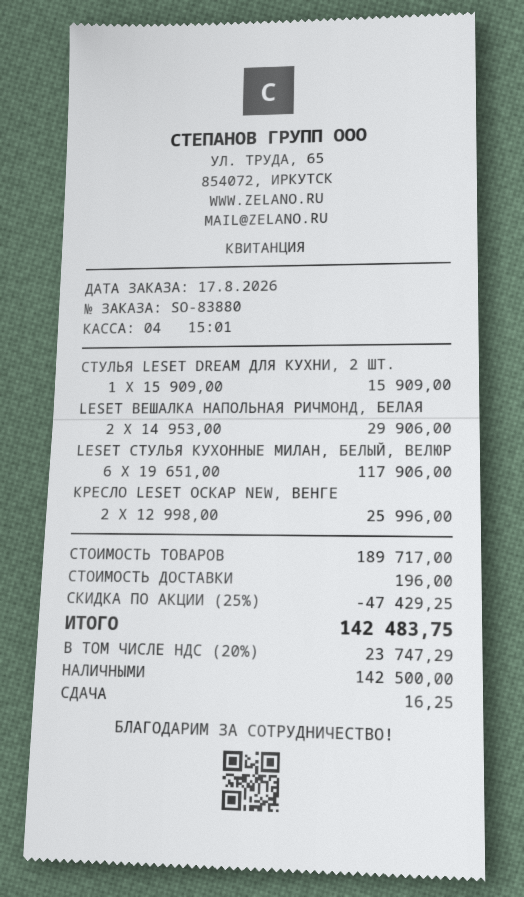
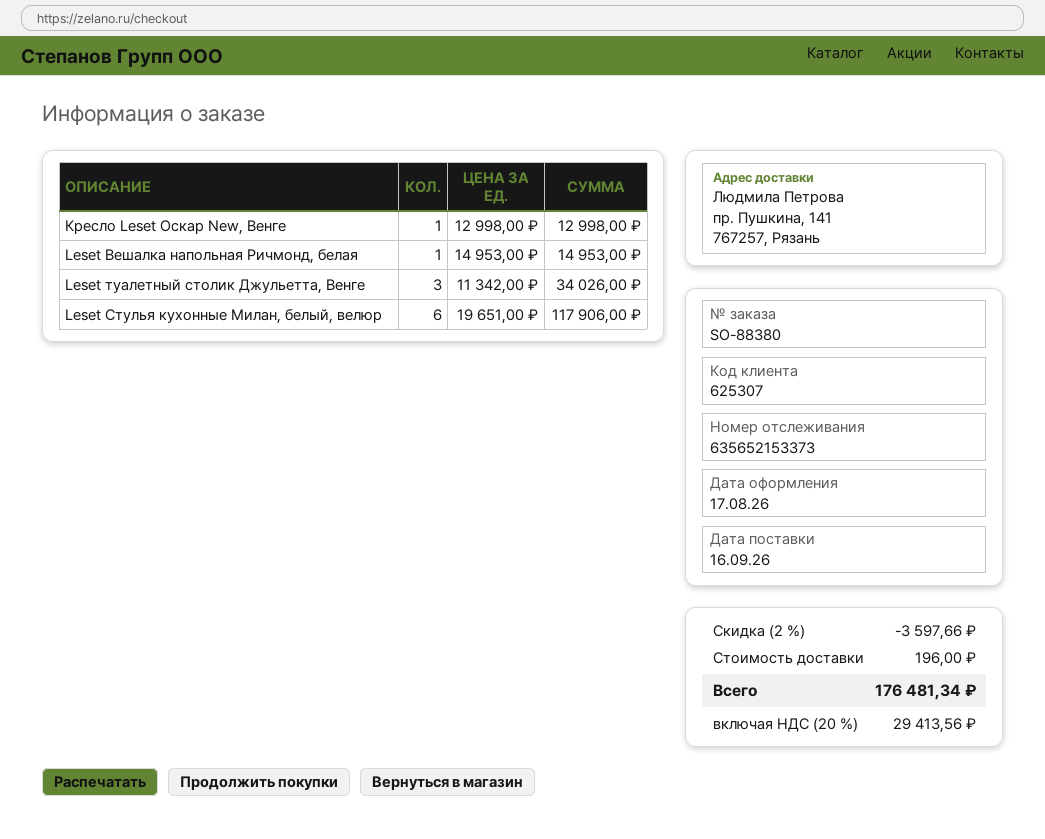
order number: SO-83880 -> SO-88380
СТУЛЬЯ LESET DREAM ДЛЯ КУХНИ, 2 ШТ.: 1 x 15909.00 = 15909.00 -> none
LESET ВЕШАЛКА НАПОЛЬНАЯ РИЧМОНД, БЕЛАЯ: 2 x 14953.00 = 29906.00 -> 1 x 14953.00 = 14953.00
КРЕСЛО LESET ОСКАР NEW, ВЕНГЕ: 2 x 12998.00 = 25996.00 -> 1 x 12998.00 = 12998.00
Leset туалетный столик Джульетта, Венге: none -> 3 x 11342.00 = 34026.00
discount: 25% = 47429.25 -> 2% = 3597.66
tax: 20% = 23747.29 -> 20% = 29413.56
total: 142483.75 -> 176481.34

